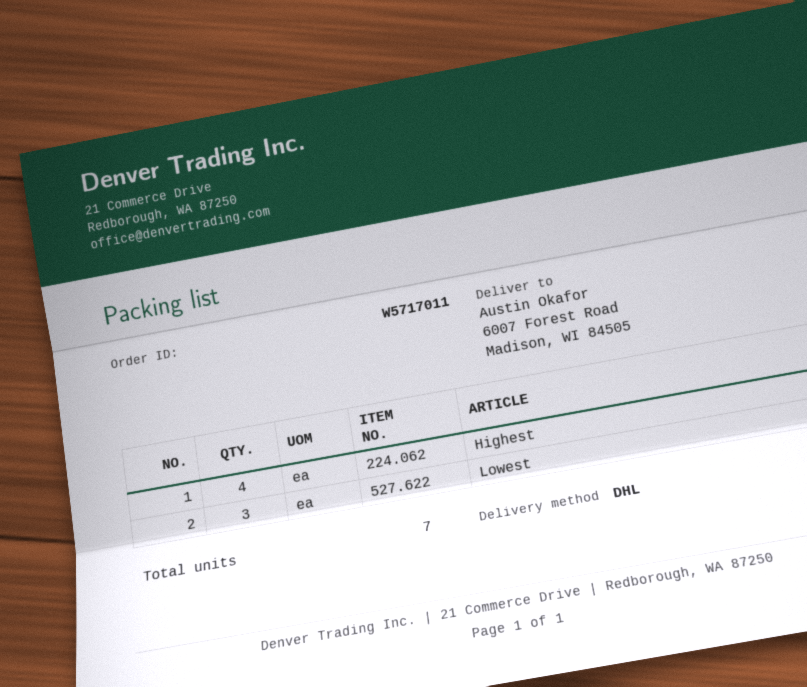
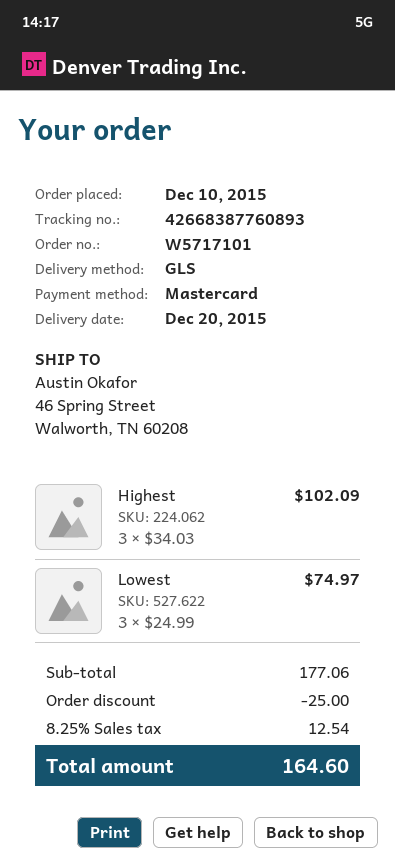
order number: W5717011 -> W5717101
shipping method: DHL -> GLS
ship to: 6007 Forest Road, Madison, WI 84505 -> 46 Spring Street, Walworth, TN 60208
Highest: 4 -> 3

